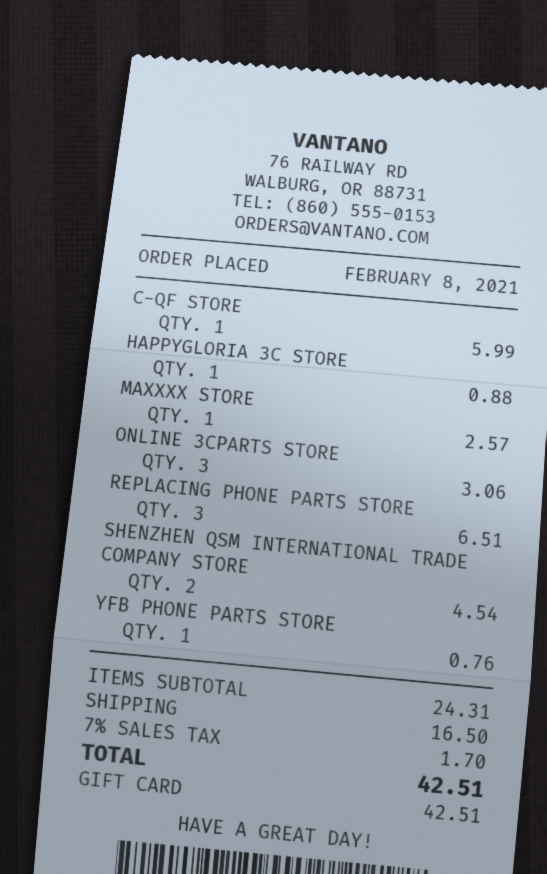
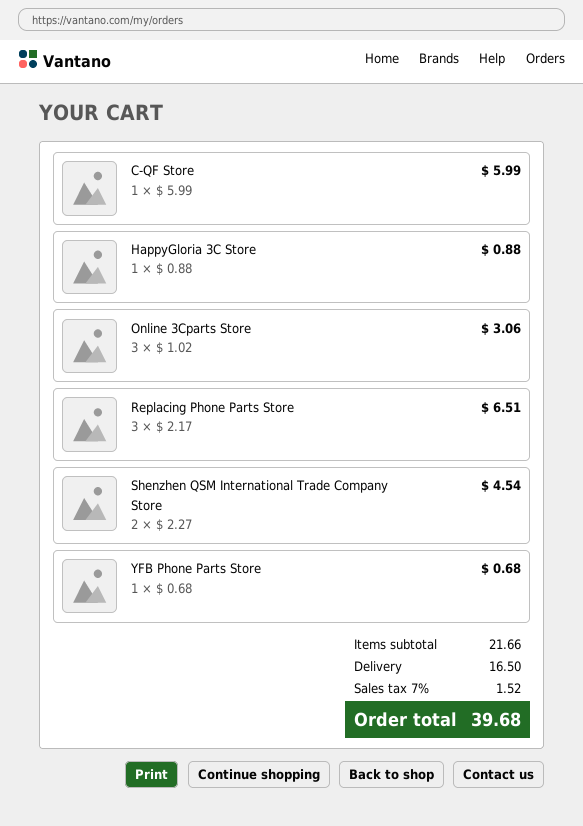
MAXXXX STORE: 1 for 2.57 -> none
YFB PHONE PARTS STORE: 1 for 0.76 -> 1 for 0.68
subtotal: 24.31 -> 21.66
tax: 7% = 1.70 -> 7% = 1.52
total: 42.51 -> 39.68

